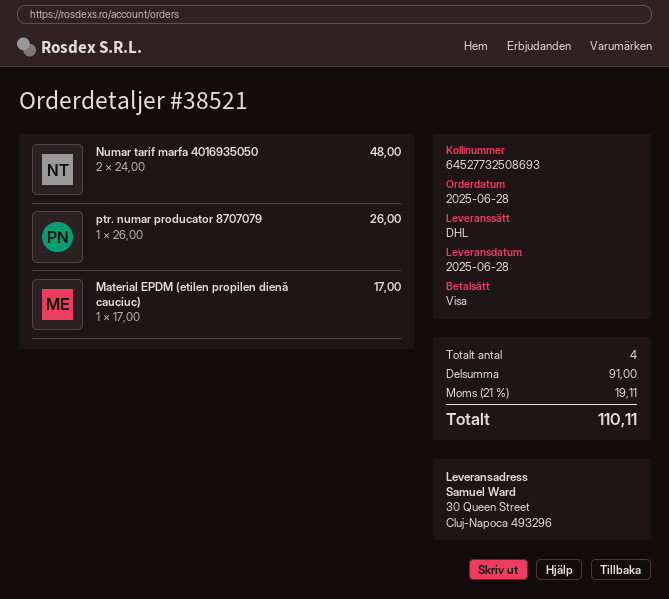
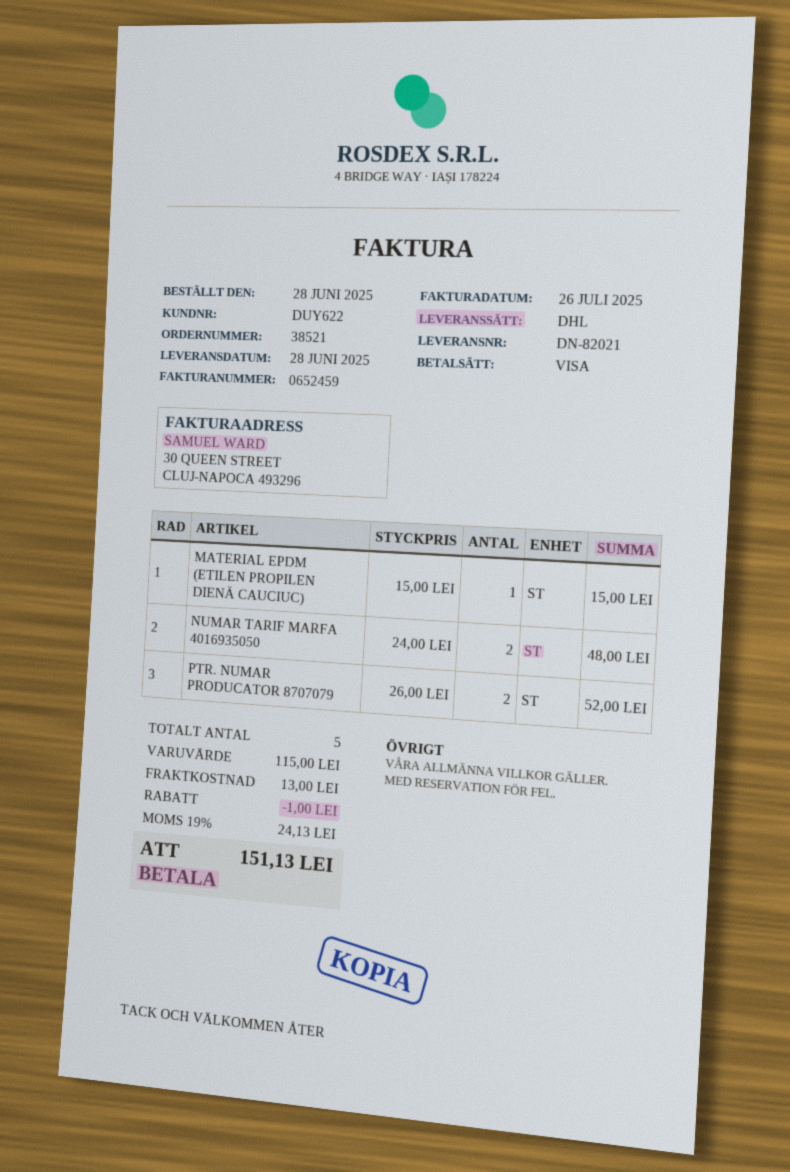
ptr. numar producator 8707079: 1 x 26.00 = 26.00 -> 2 x 26.00 = 52.00
Material EPDM (etilen propilen dienă cauciuc): 1 x 17.00 = 17.00 -> 1 x 15.00 = 15.00
total quantity: 4 -> 5
subtotal: 91.00 -> 115.00
discount: none -> 1.00
shipping: none -> 13.00
tax: 21% = 19.11 -> 19% = 24.13
total: 110.11 -> 151.13

